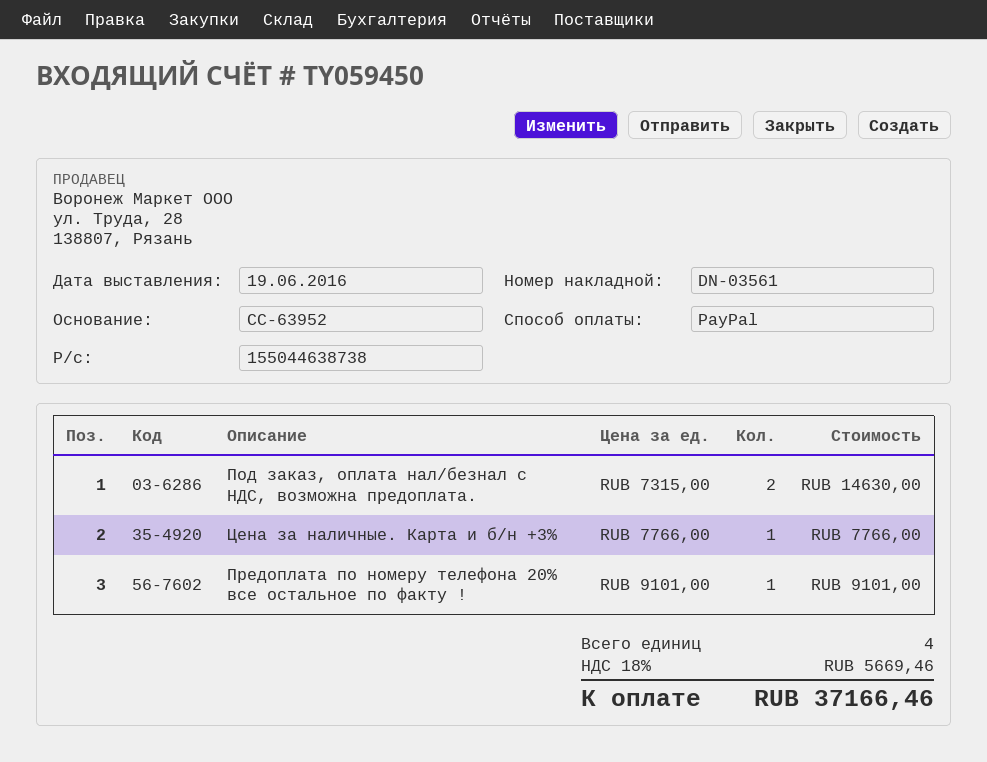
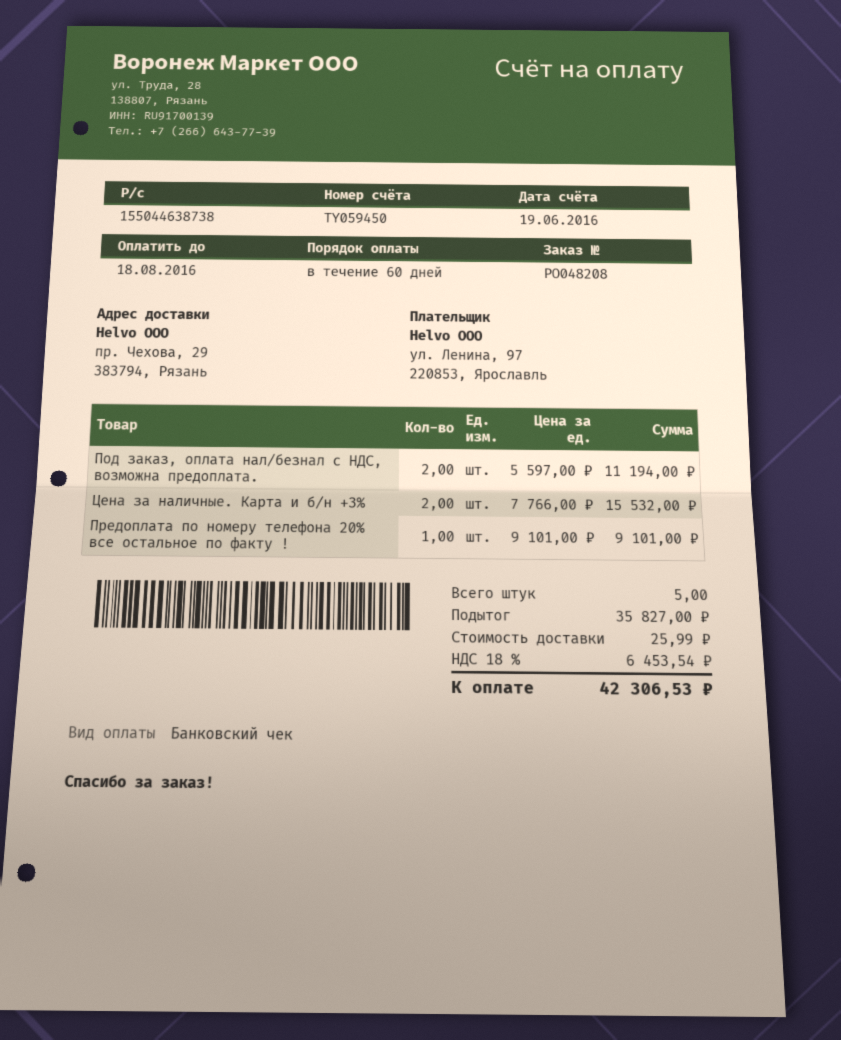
payment method: PayPal -> cheque
Под заказ, оплата нал/безнал с НДС, возможна предоплата.: 2 x 7315.00 = 14630.00 -> 2 x 5597.00 = 11194.00
Цена за наличные. Карта и б/н +3%: 1 x 7766.00 = 7766.00 -> 2 x 7766.00 = 15532.00
total quantity: 4 -> 5
shipping: none -> 25.99
tax: 18% = 5669.46 -> 18% = 6453.54
total: 37166.46 -> 42306.53

